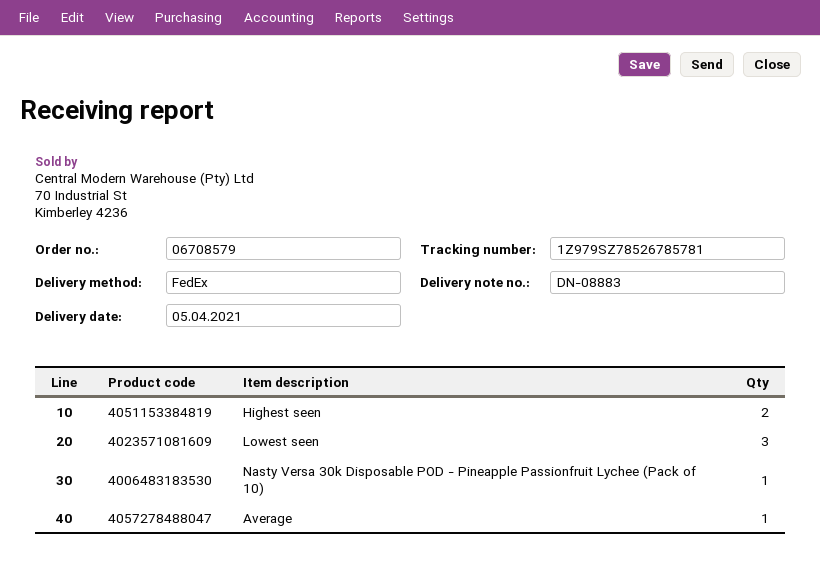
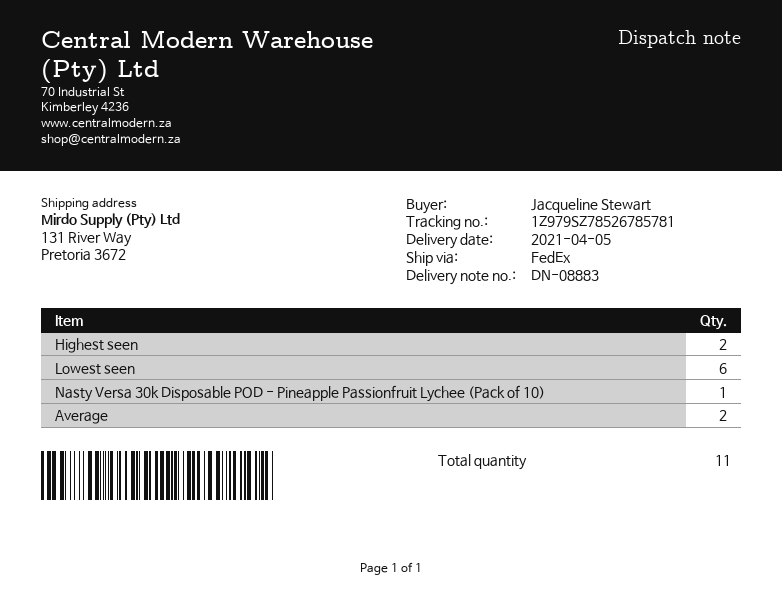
Lowest seen: 3 -> 6
Average: 1 -> 2

